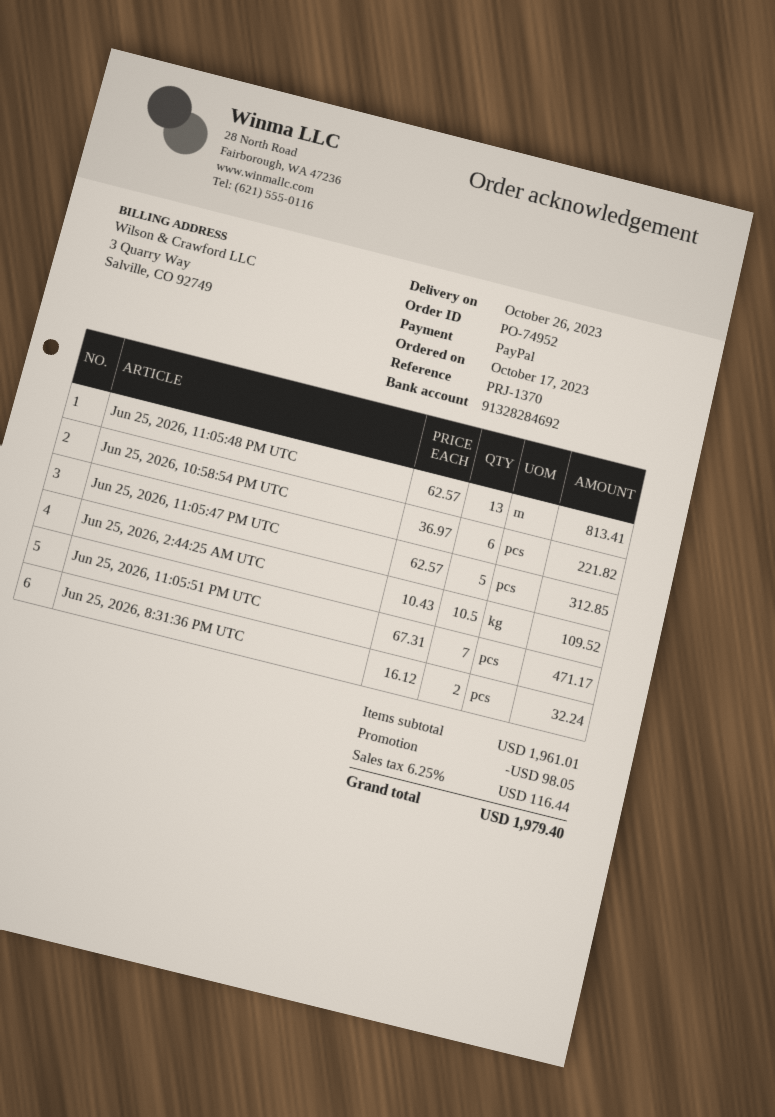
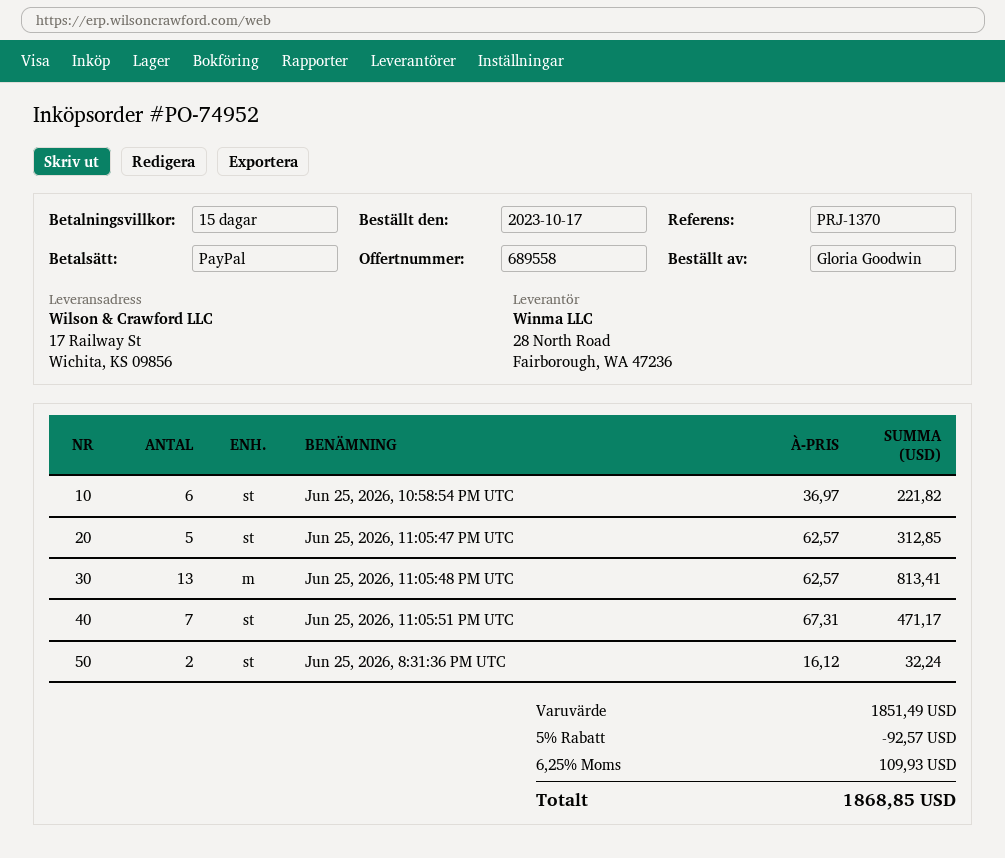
Jun 25, 2026, 2:44:25 AM UTC: 10.5 x 10.43 = 109.52 -> none
subtotal: 1961.01 -> 1851.49
discount: 98.05 -> 92.57
tax: 6.25% = 116.44 -> 6.25% = 109.93
total: 1979.40 -> 1868.85

